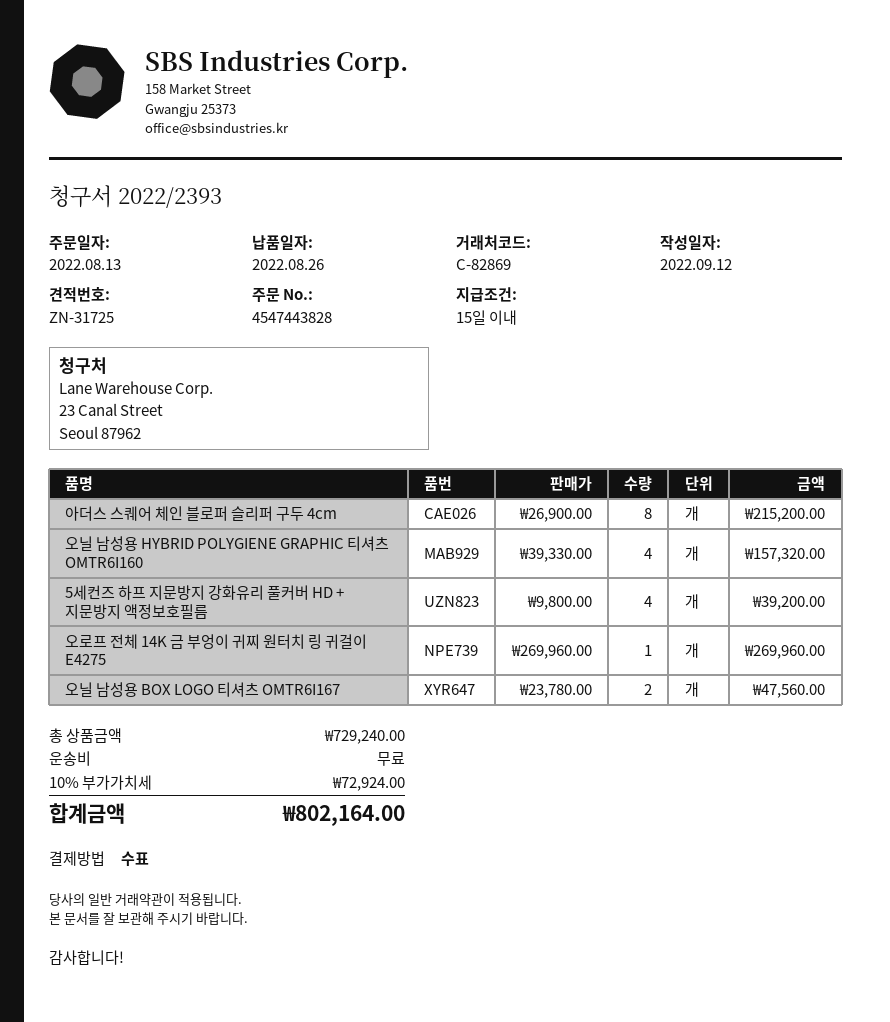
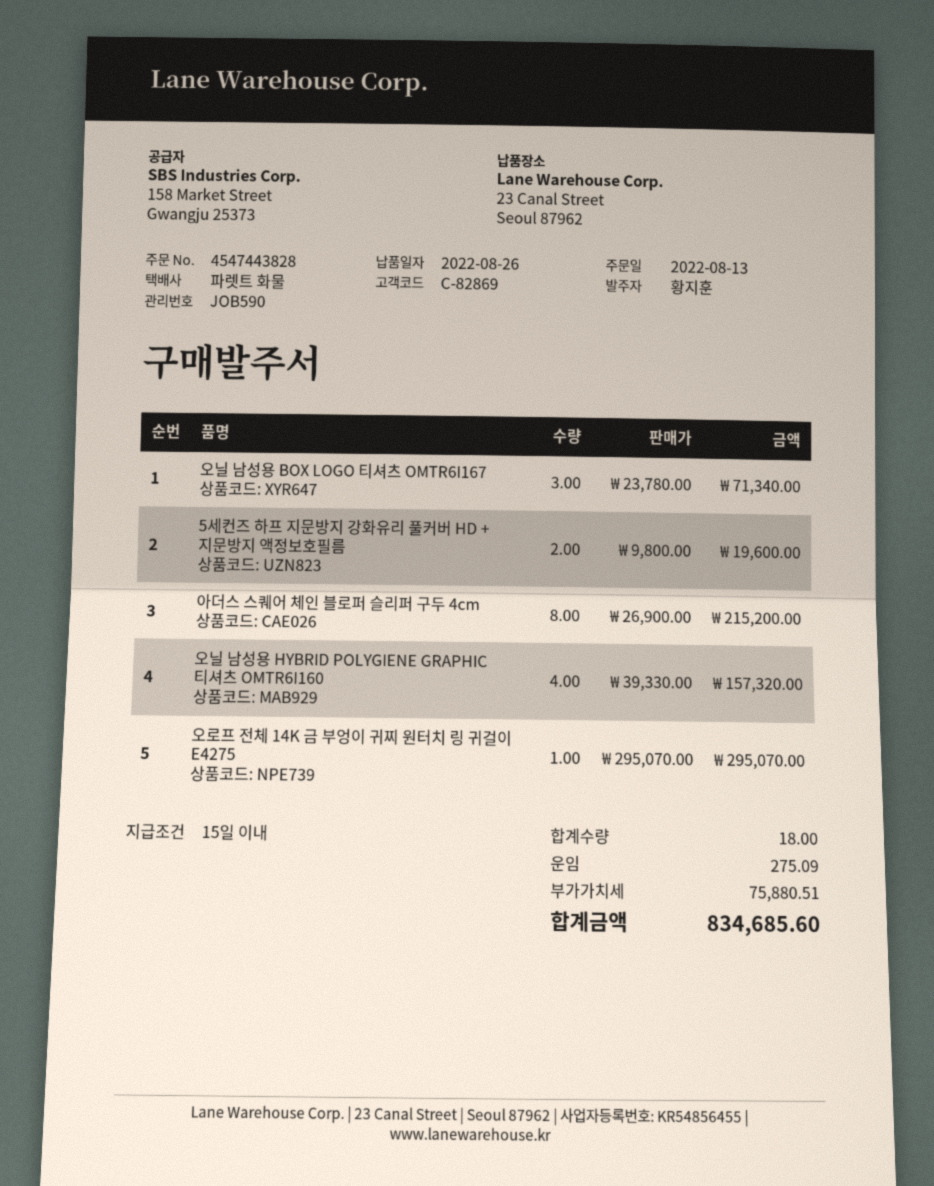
5세컨즈 하프 지문방지 강화유리 풀커버 HD + 지문방지 액정보호필름: 4 x 9800.00 = 39200.00 -> 2 x 9800.00 = 19600.00
오로프 전체 14K 금 부엉이 귀찌 원터치 링 귀걸이 E4275: 1 x 269960.00 = 269960.00 -> 1 x 295070.00 = 295070.00
오닐 남성용 BOX LOGO 티셔츠 OMTR6I167: 2 x 23780.00 = 47560.00 -> 3 x 23780.00 = 71340.00
shipping: 0.00 -> 275.09
tax: 72924.00 -> 75880.51
total: 802164.00 -> 834685.60

